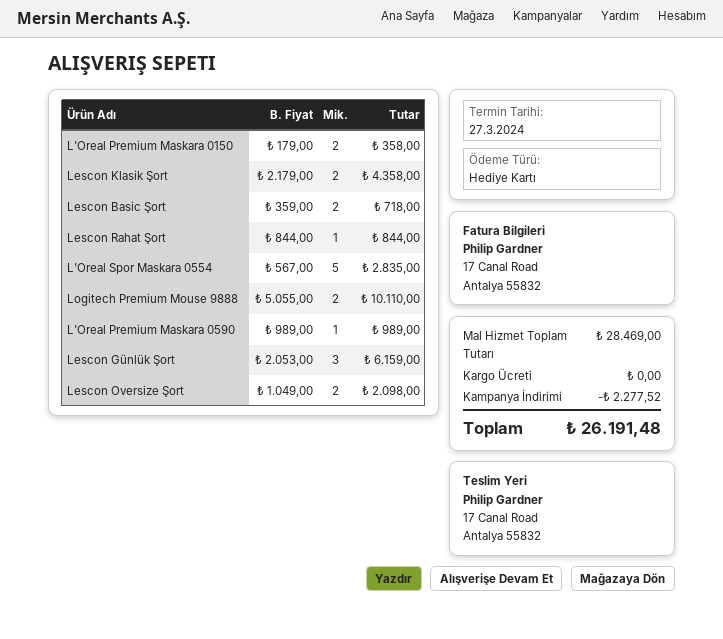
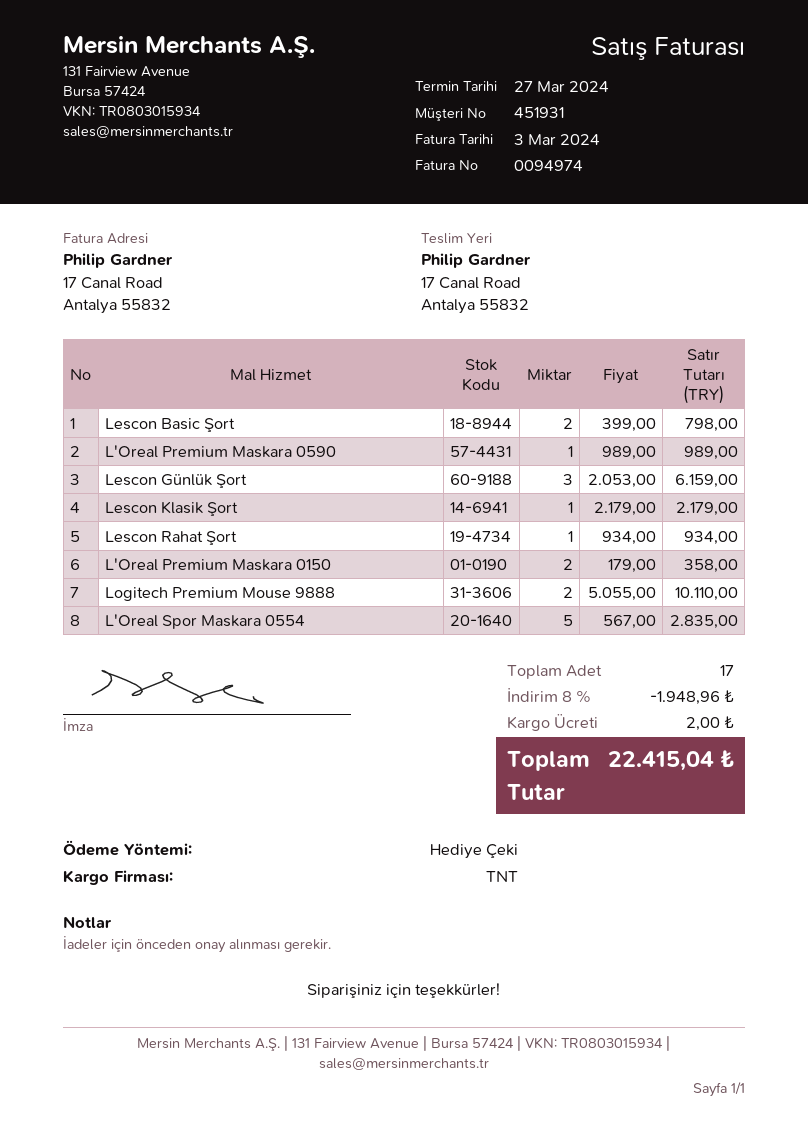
Lescon Klasik Şort: 2 x 2179.00 = 4358.00 -> 1 x 2179.00 = 2179.00
Lescon Basic Şort: 2 x 359.00 = 718.00 -> 2 x 399.00 = 798.00
Lescon Rahat Şort: 1 x 844.00 = 844.00 -> 1 x 934.00 = 934.00
Lescon Oversize Şort: 2 x 1049.00 = 2098.00 -> none
discount: 2277.52 -> 1948.96
shipping: 0.00 -> 2.00
total: 26191.48 -> 22415.04

